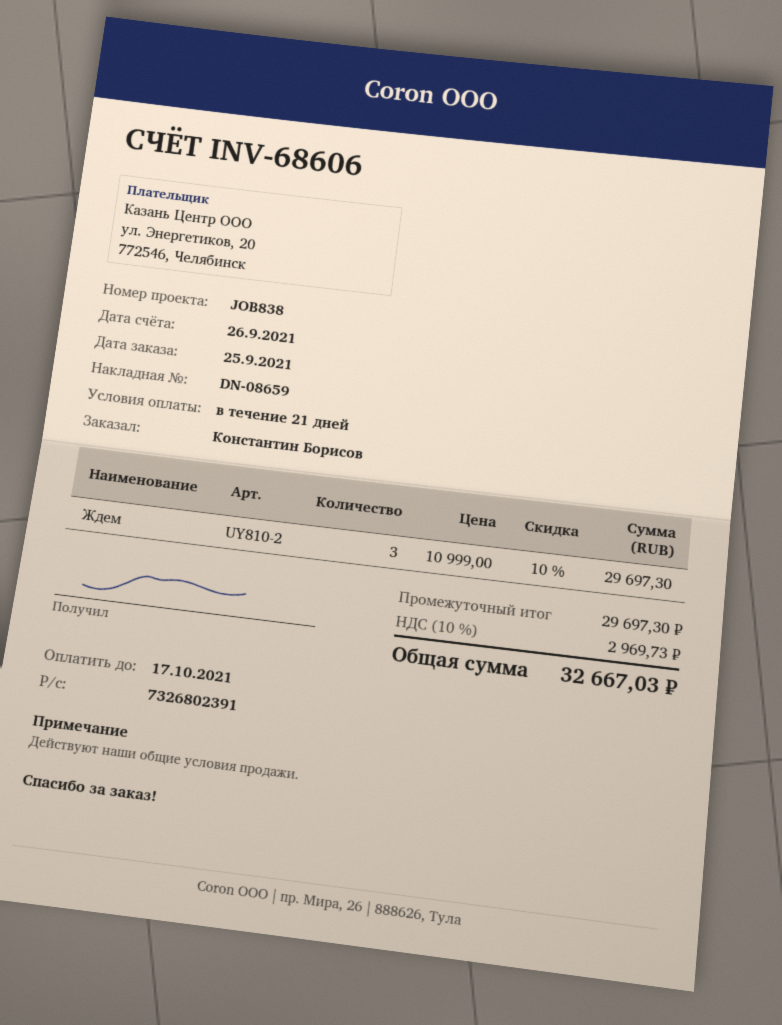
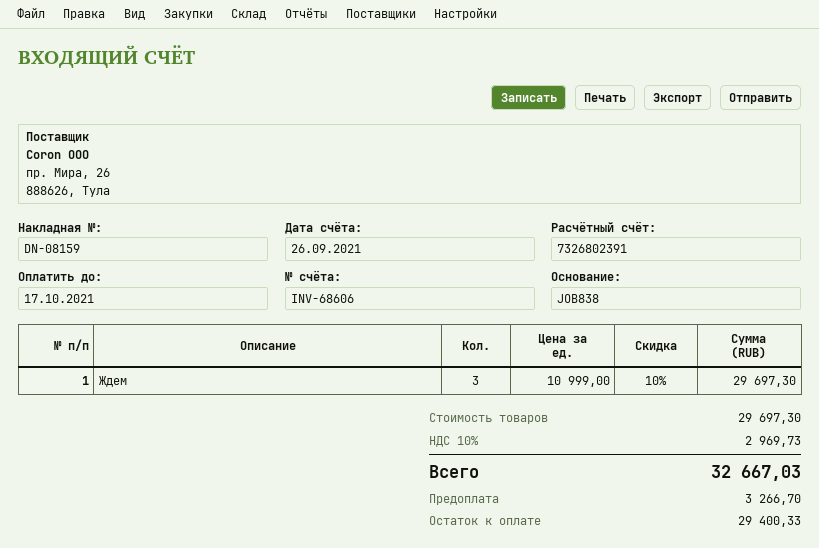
delivery note number: DN-08659 -> DN-08159

